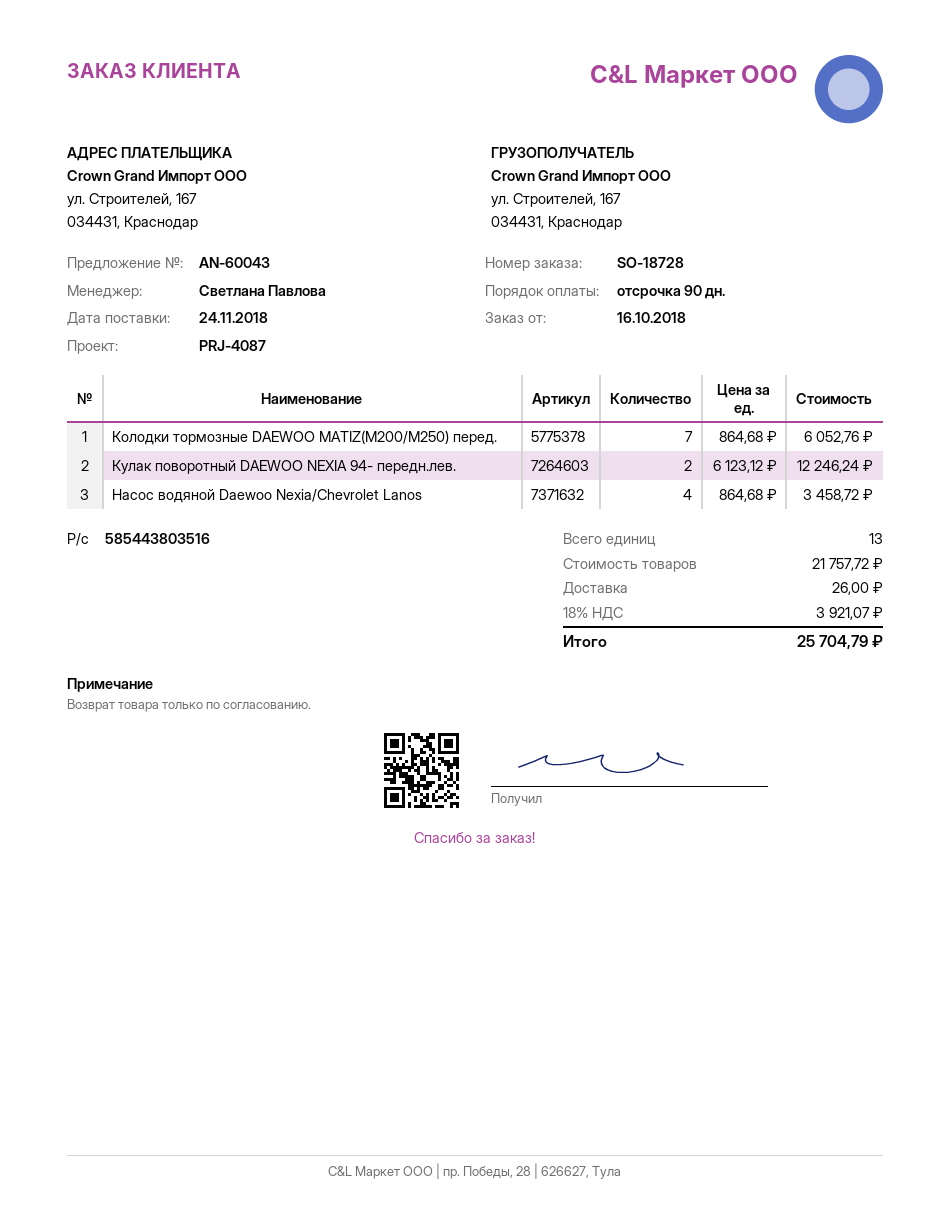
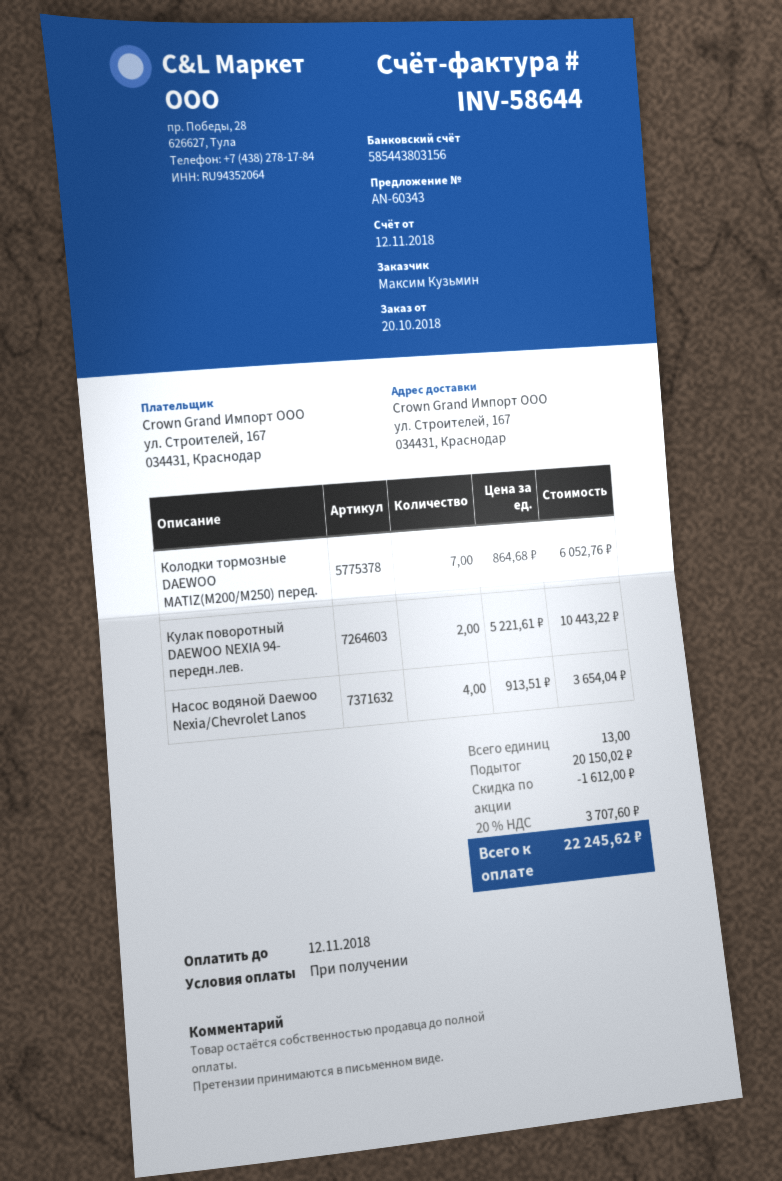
quote number: AN-60043 -> AN-60343
order date: 2018-10-16 -> 2018-10-20
payment terms: 90 days -> on receipt
bank account: 585443803516 -> 585443803156
Кулак поворотный DAEWOO NEXIA 94- передн.лев.: 2 x 6123.12 = 12246.24 -> 2 x 5221.61 = 10443.22
Насос водяной Daewoo Nexia/Chevrolet Lanos: 4 x 864.68 = 3458.72 -> 4 x 913.51 = 3654.04
subtotal: 21757.72 -> 20150.02
discount: none -> 1612.00
shipping: 26.00 -> none
tax: 18% = 3921.07 -> 20% = 3707.60
total: 25704.79 -> 22245.62

